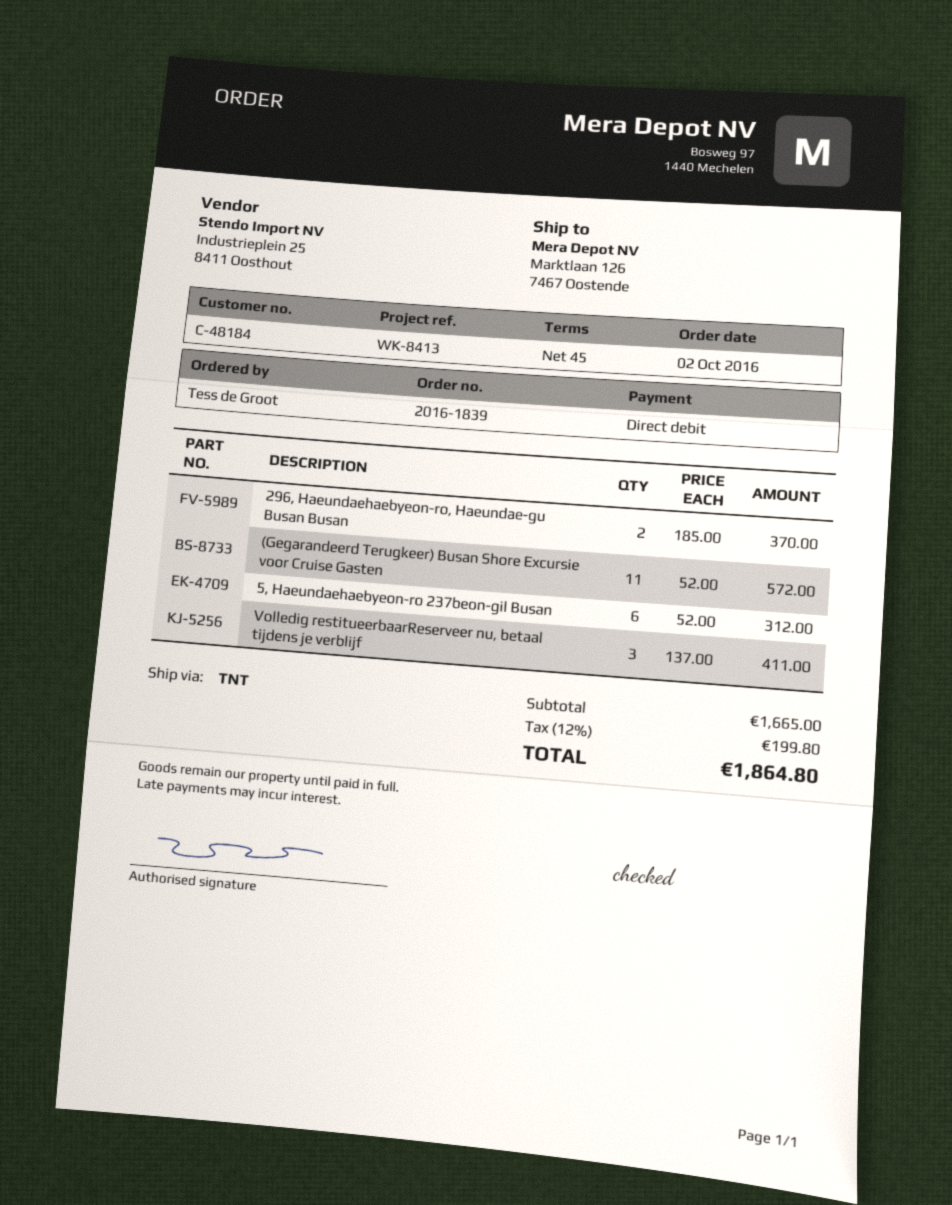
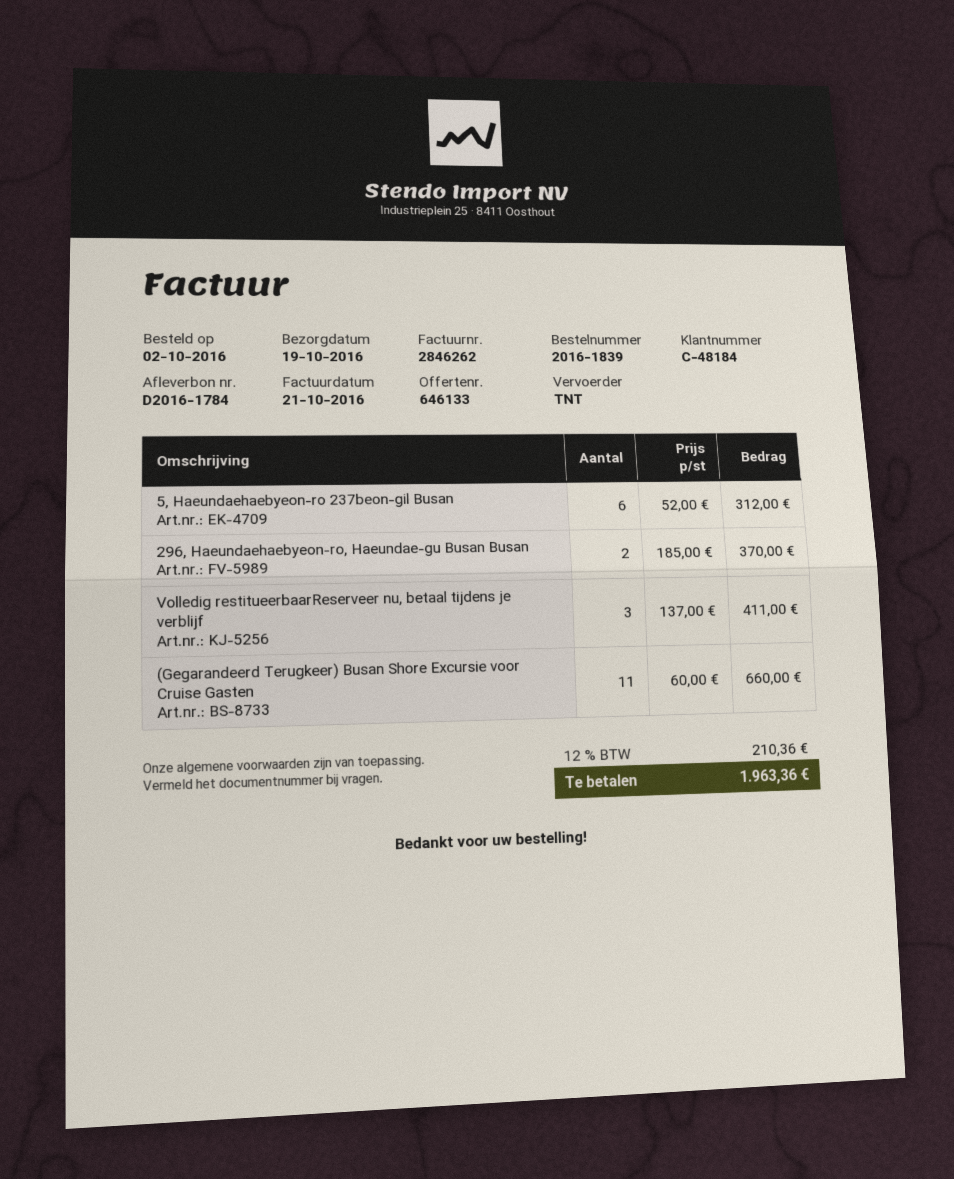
(Gegarandeerd Terugkeer) Busan Shore Excursie voor Cruise Gasten: 11 x 52.00 = 572.00 -> 11 x 60.00 = 660.00
tax: 12% = 199.80 -> 12% = 210.36
total: 1864.80 -> 1963.36

